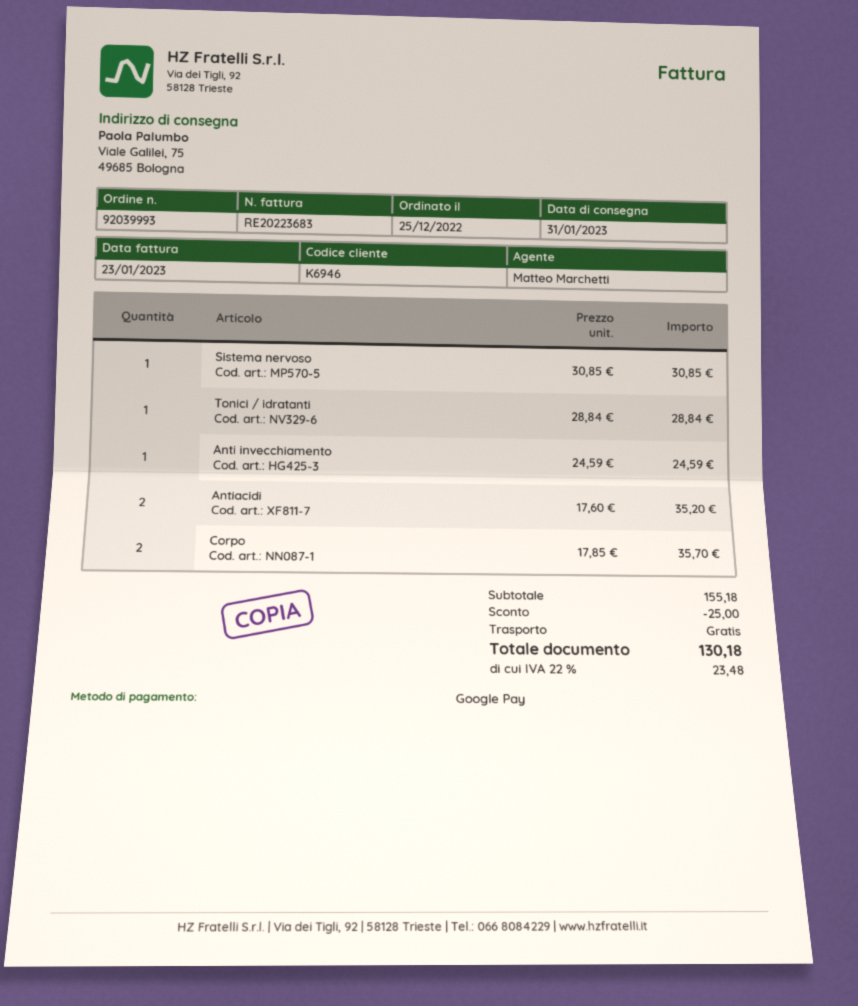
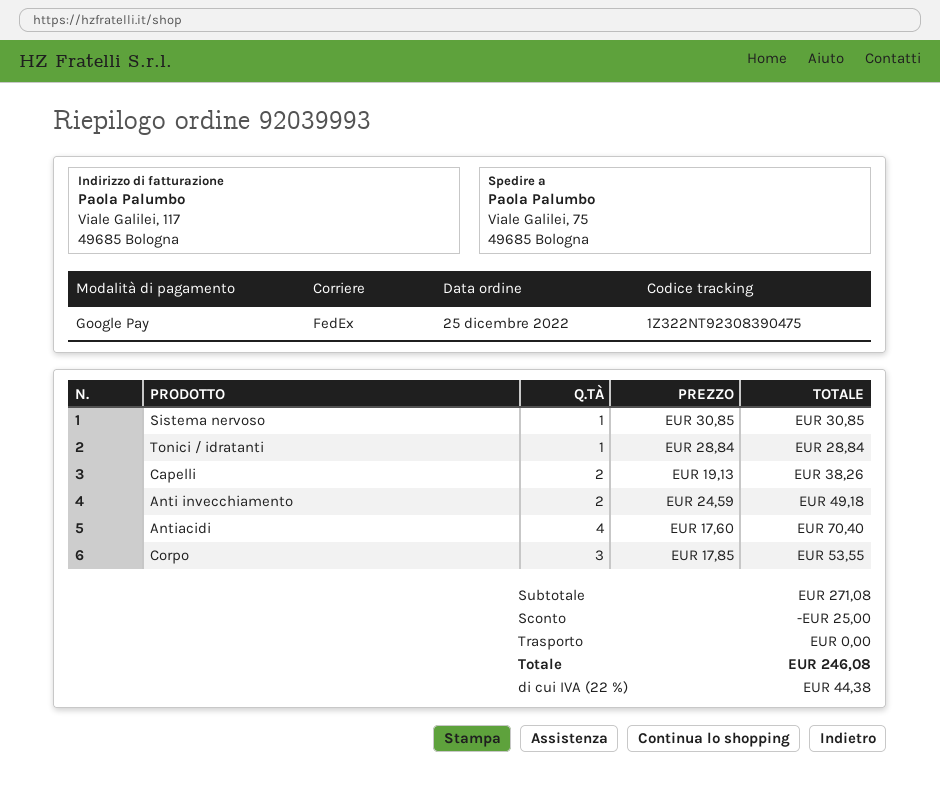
Anti invecchiamento: 1 x 24.59 = 24.59 -> 2 x 24.59 = 49.18
Antiacidi: 2 x 17.60 = 35.20 -> 4 x 17.60 = 70.40
Corpo: 2 x 17.85 = 35.70 -> 3 x 17.85 = 53.55
Capelli: none -> 2 x 19.13 = 38.26
subtotal: 155.18 -> 271.08
tax: 22% = 23.48 -> 22% = 44.38
total: 130.18 -> 246.08

